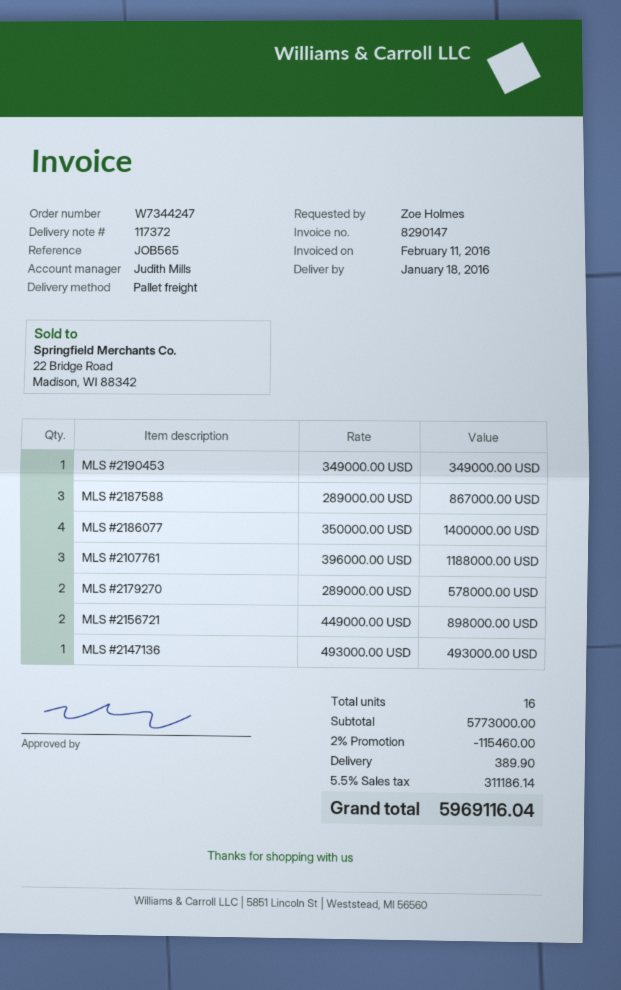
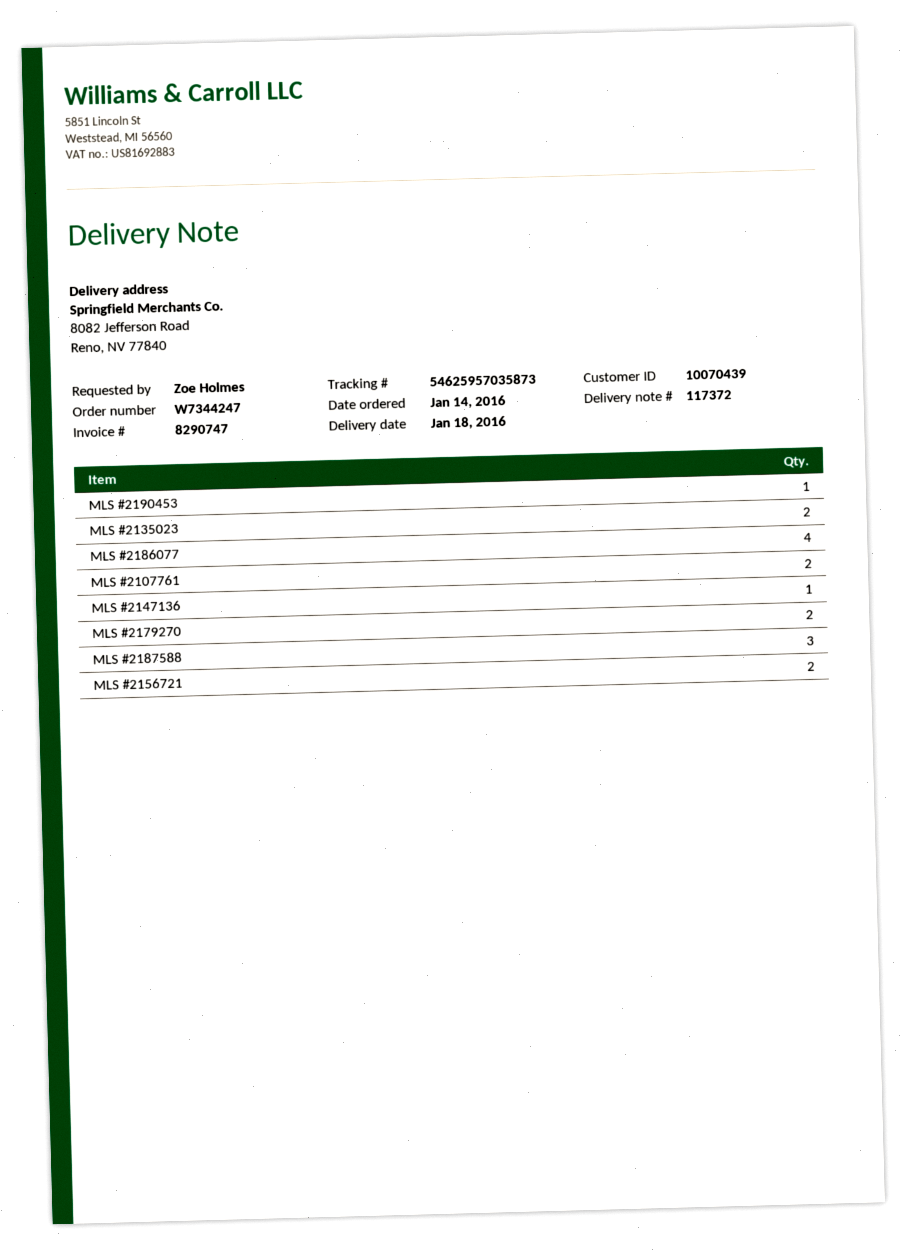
invoice number: 8290147 -> 8290747
MLS #2107761: 3 -> 2
MLS #2135023: none -> 2

